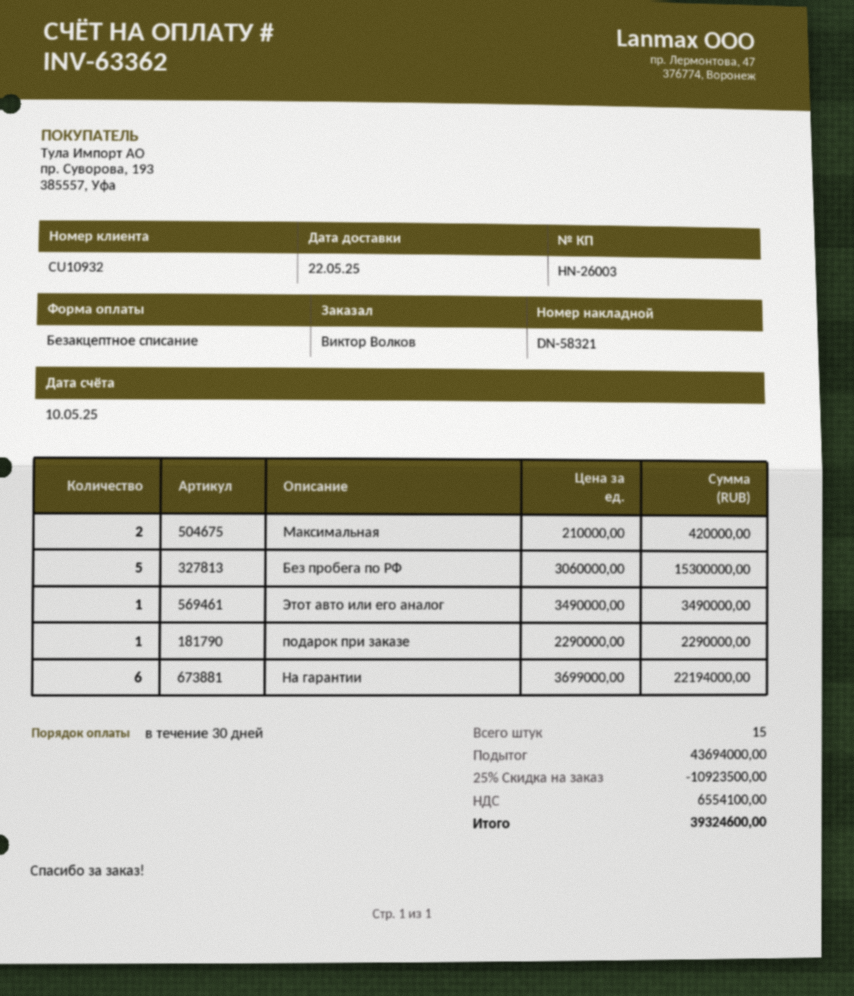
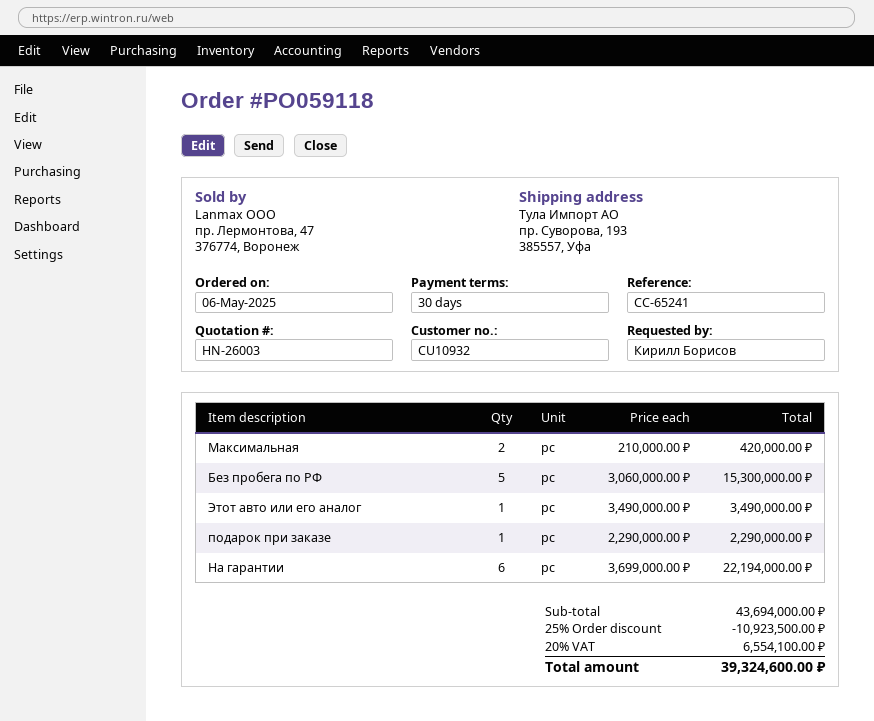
ordered by: Виктор Волков -> Кирилл Борисов

